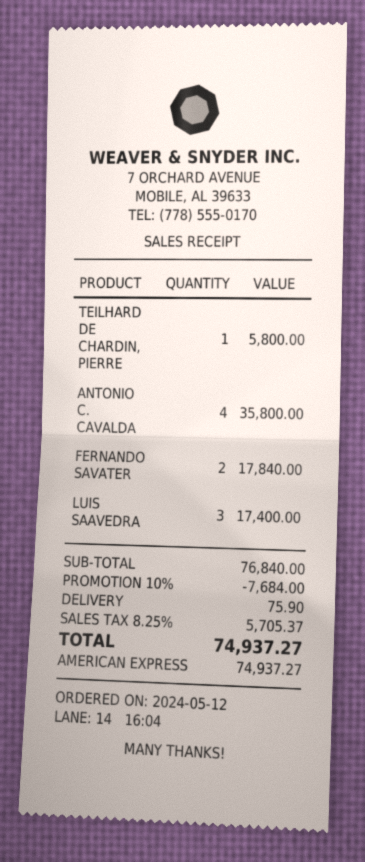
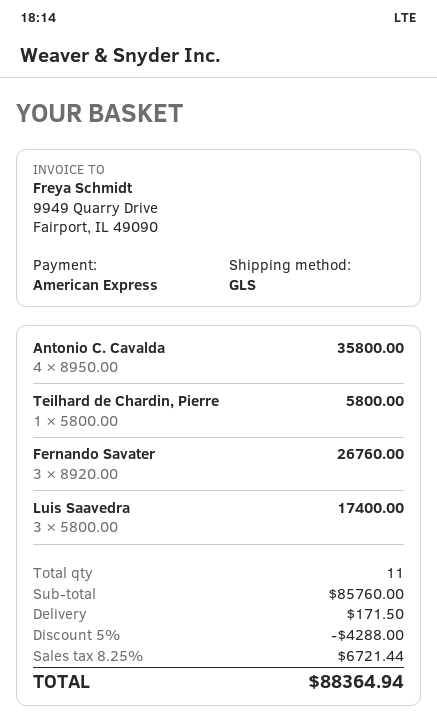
FERNANDO SAVATER: 2 for 17840.00 -> 3 for 26760.00
subtotal: 76840.00 -> 85760.00
discount: 10% = 7684.00 -> 5% = 4288.00
shipping: 75.90 -> 171.50
tax: 8.25% = 5705.37 -> 8.25% = 6721.44
total: 74937.27 -> 88364.94

